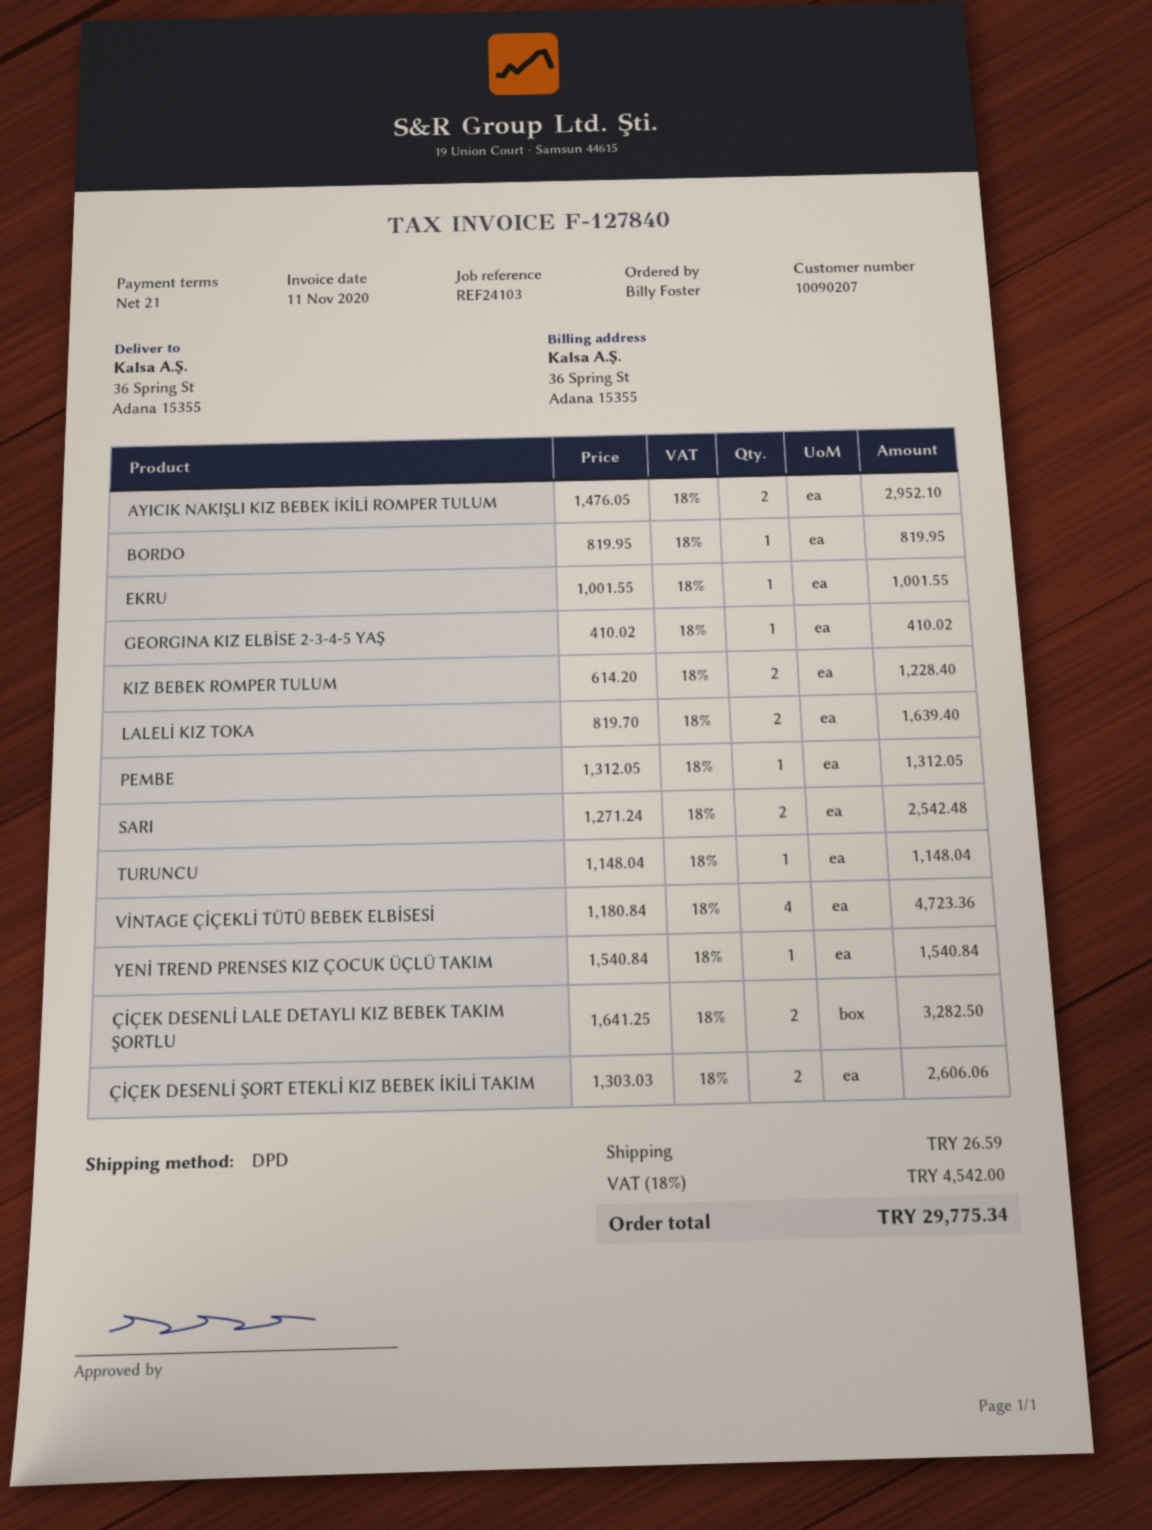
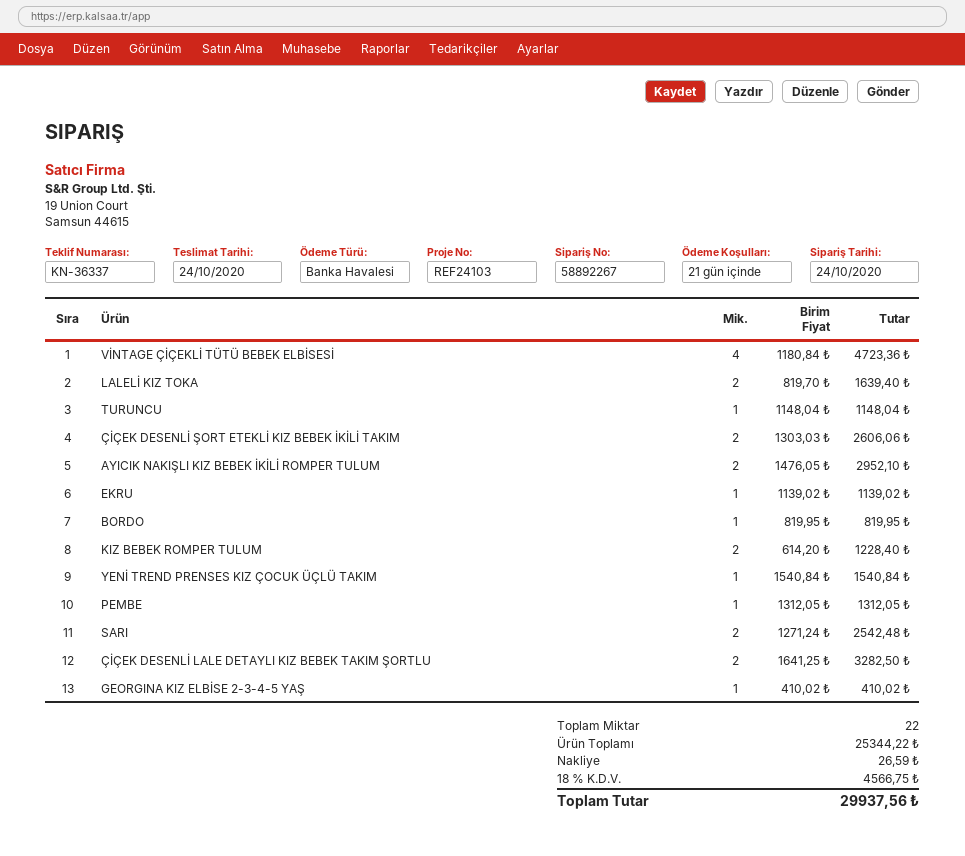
EKRU: 1 x 1001.55 = 1001.55 -> 1 x 1139.02 = 1139.02
tax: 18% = 4542.00 -> 18% = 4566.75
total: 29775.34 -> 29937.56

